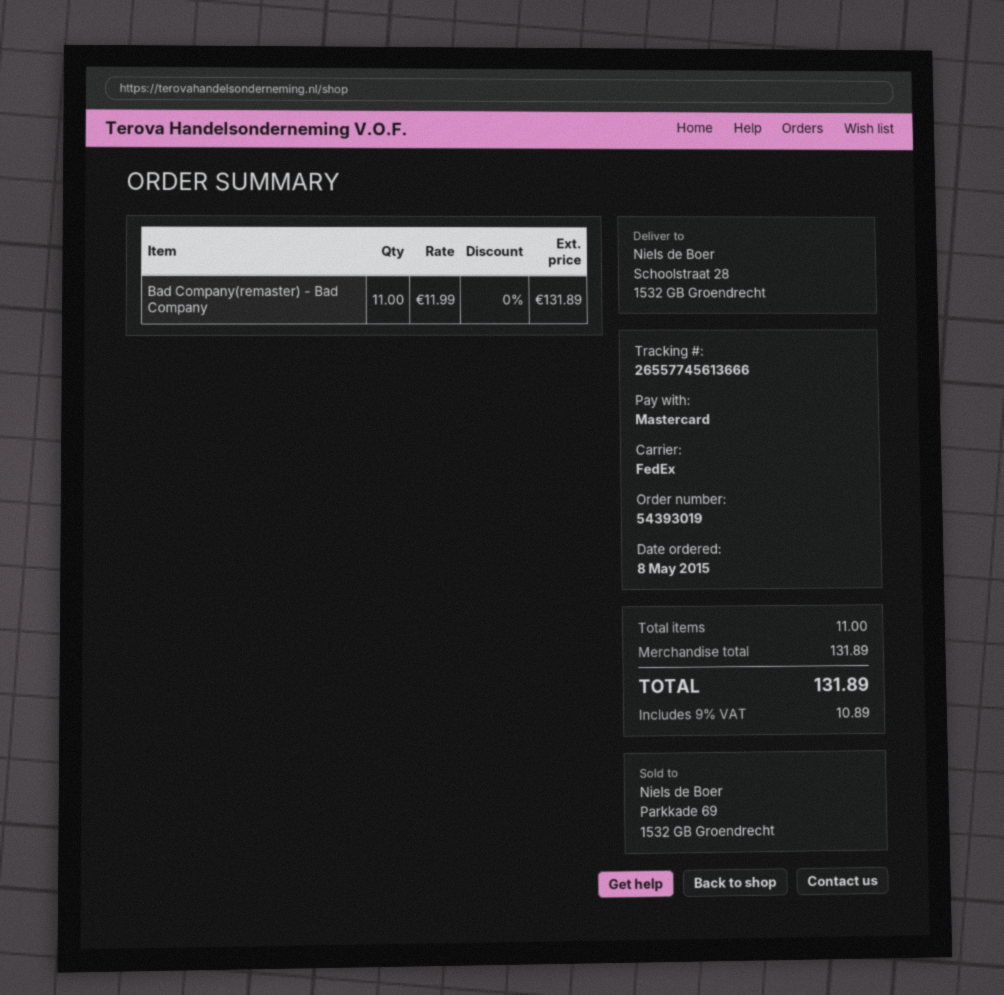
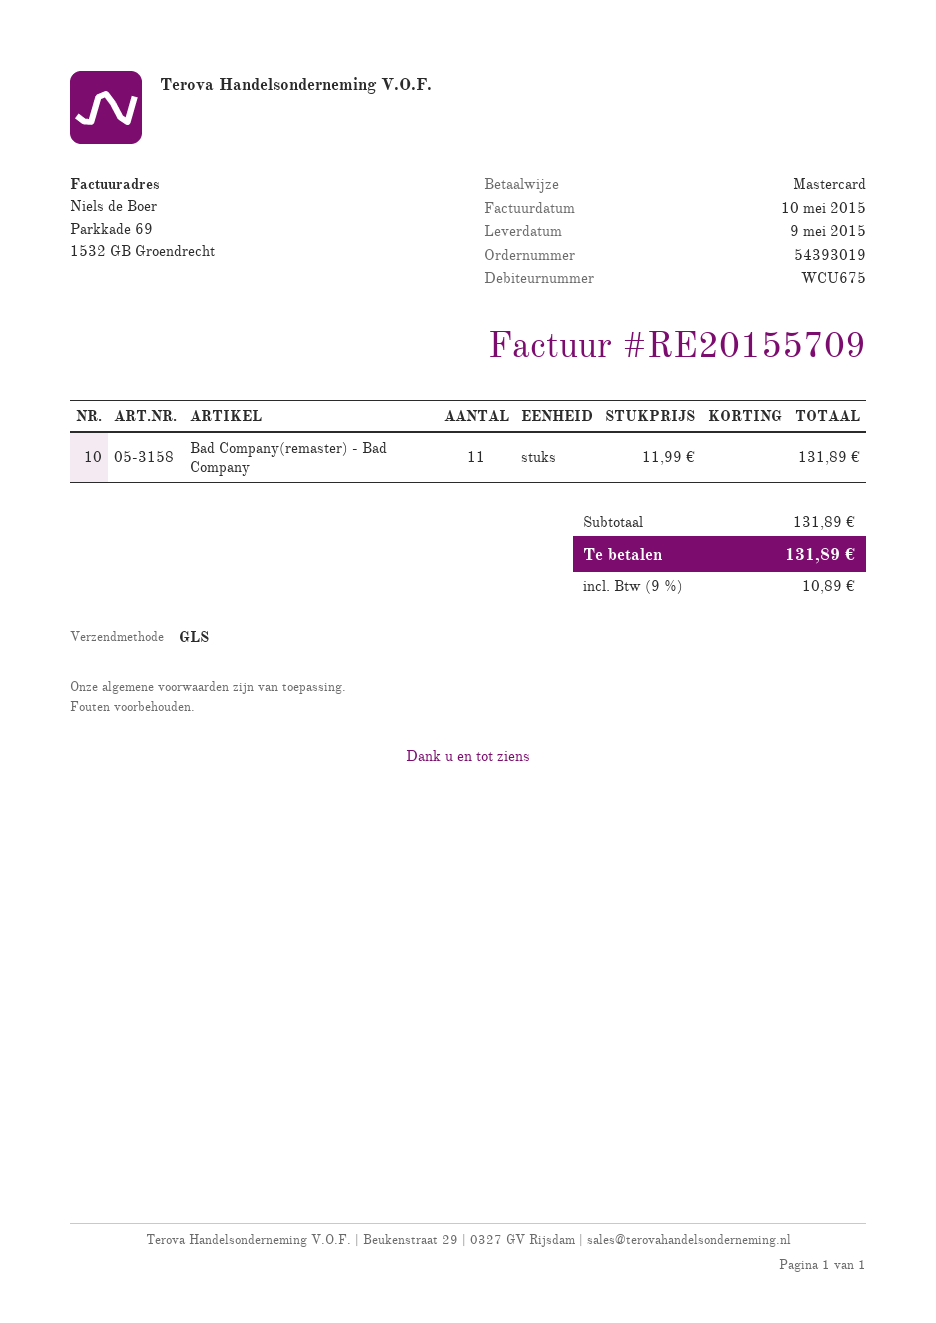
shipping method: FedEx -> GLS

